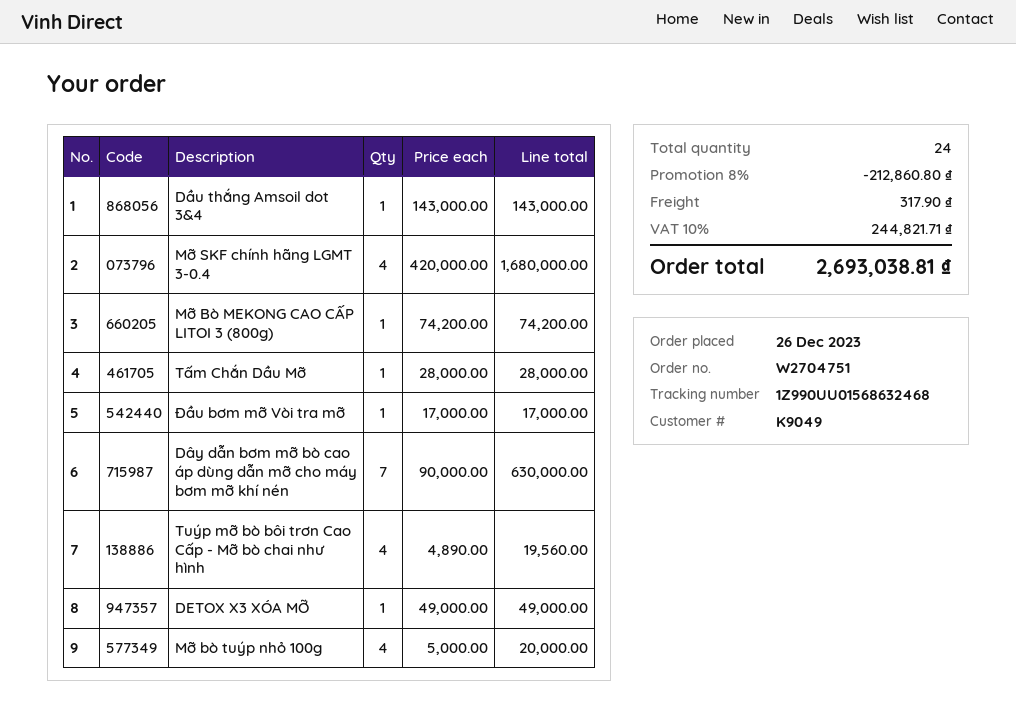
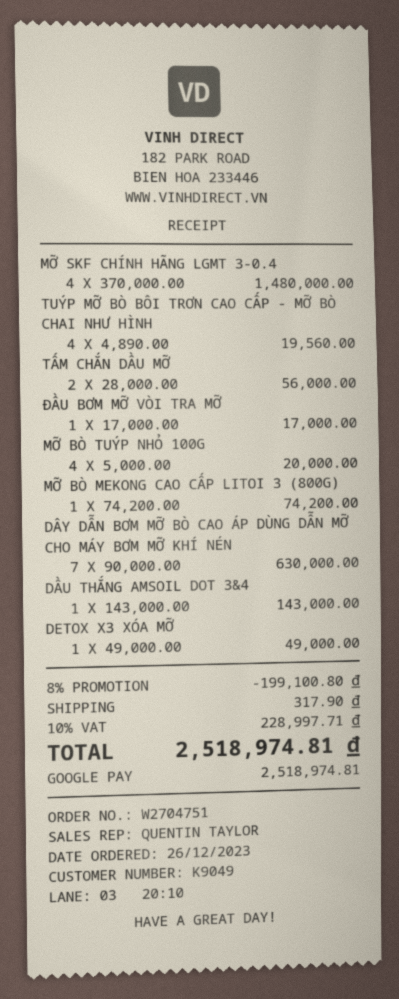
Mỡ SKF chính hãng LGMT 3-0.4: 4 x 420000.00 = 1680000.00 -> 4 x 370000.00 = 1480000.00
Tấm Chắn Dầu Mỡ: 1 x 28000.00 = 28000.00 -> 2 x 28000.00 = 56000.00
discount: 8% = 212860.80 -> 8% = 199100.80
tax: 10% = 244821.71 -> 10% = 228997.71
total: 2693038.81 -> 2518974.81

